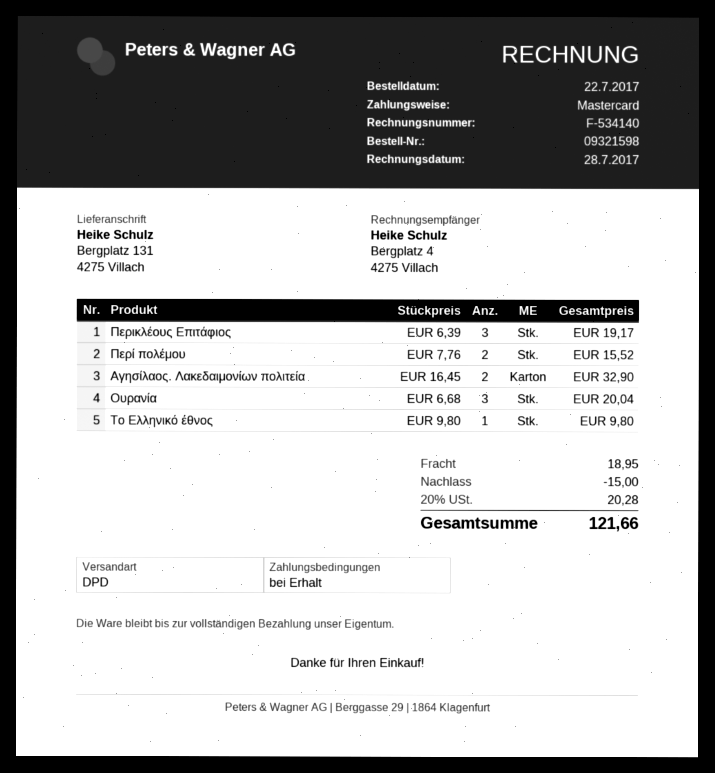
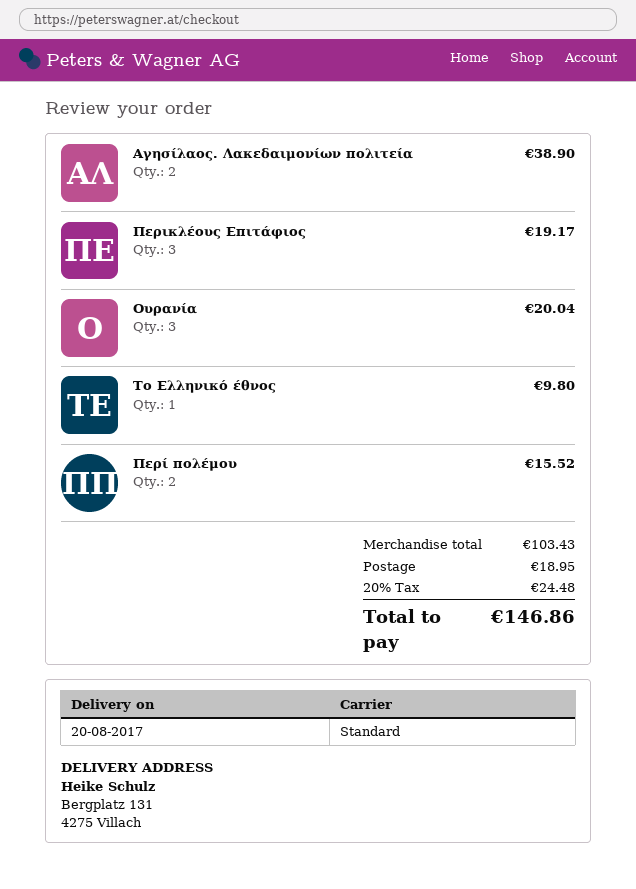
shipping method: DPD -> standard
Αγησίλαος. Λακεδαιμονίων πολιτεία: 2 for 32.90 -> 2 for 38.90
discount: 15.00 -> none
tax: 20% = 20.28 -> 20% = 24.48
total: 121.66 -> 146.86

